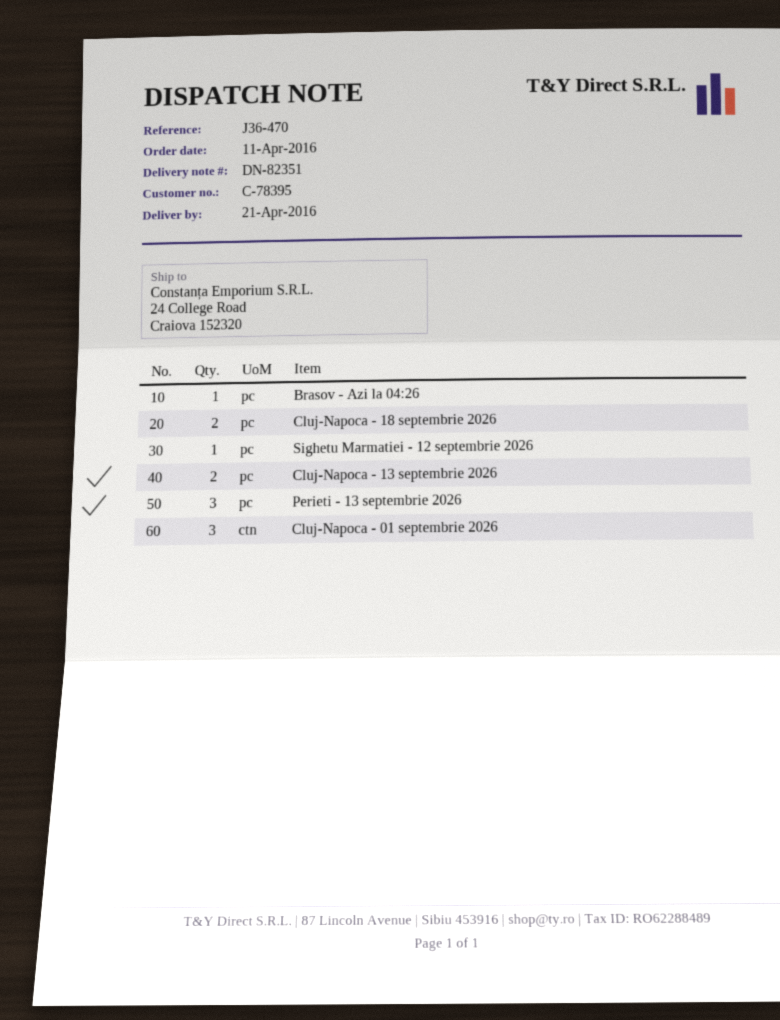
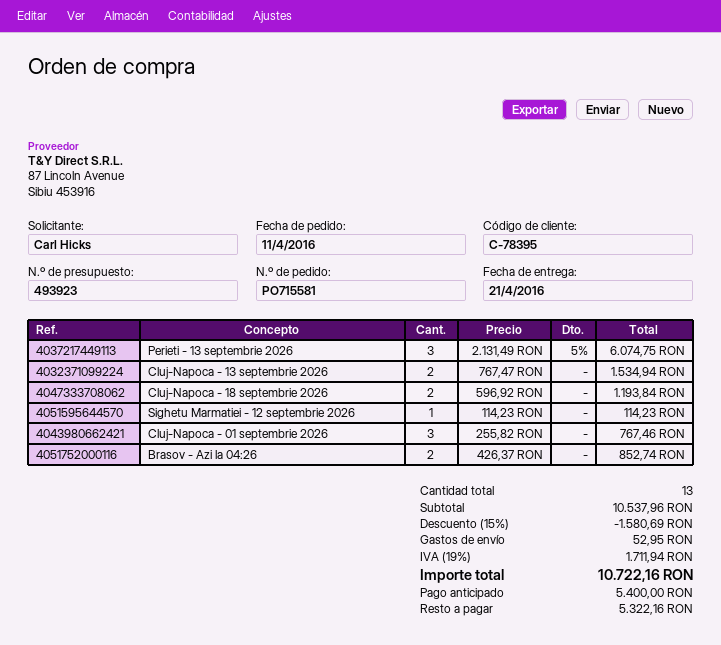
Brasov - Azi la 04:26: 1 -> 2

